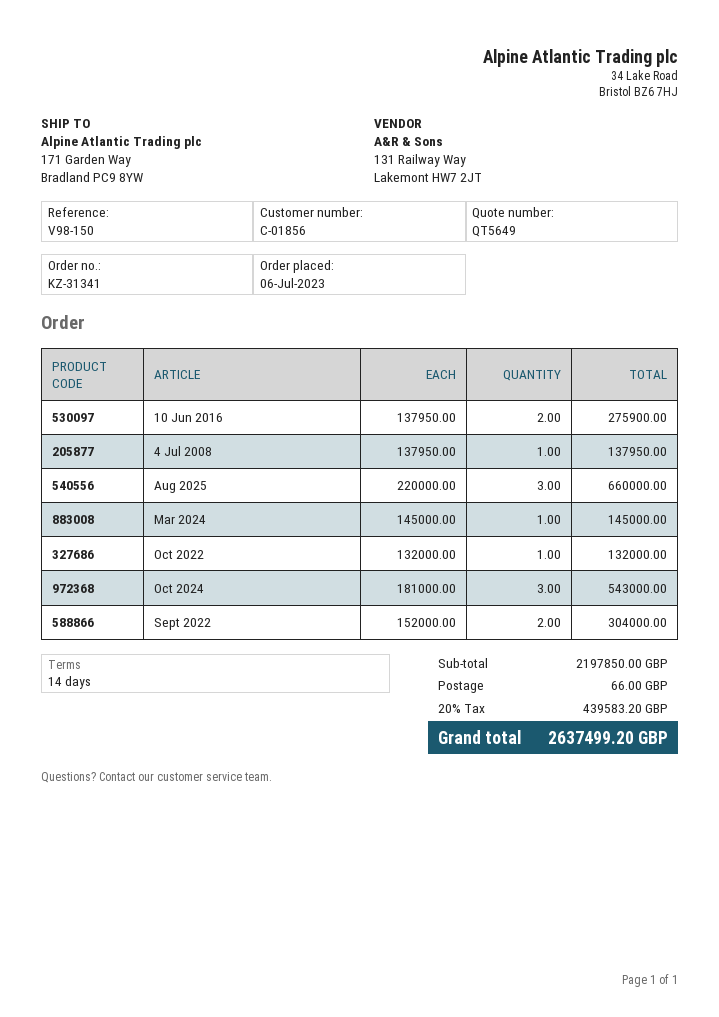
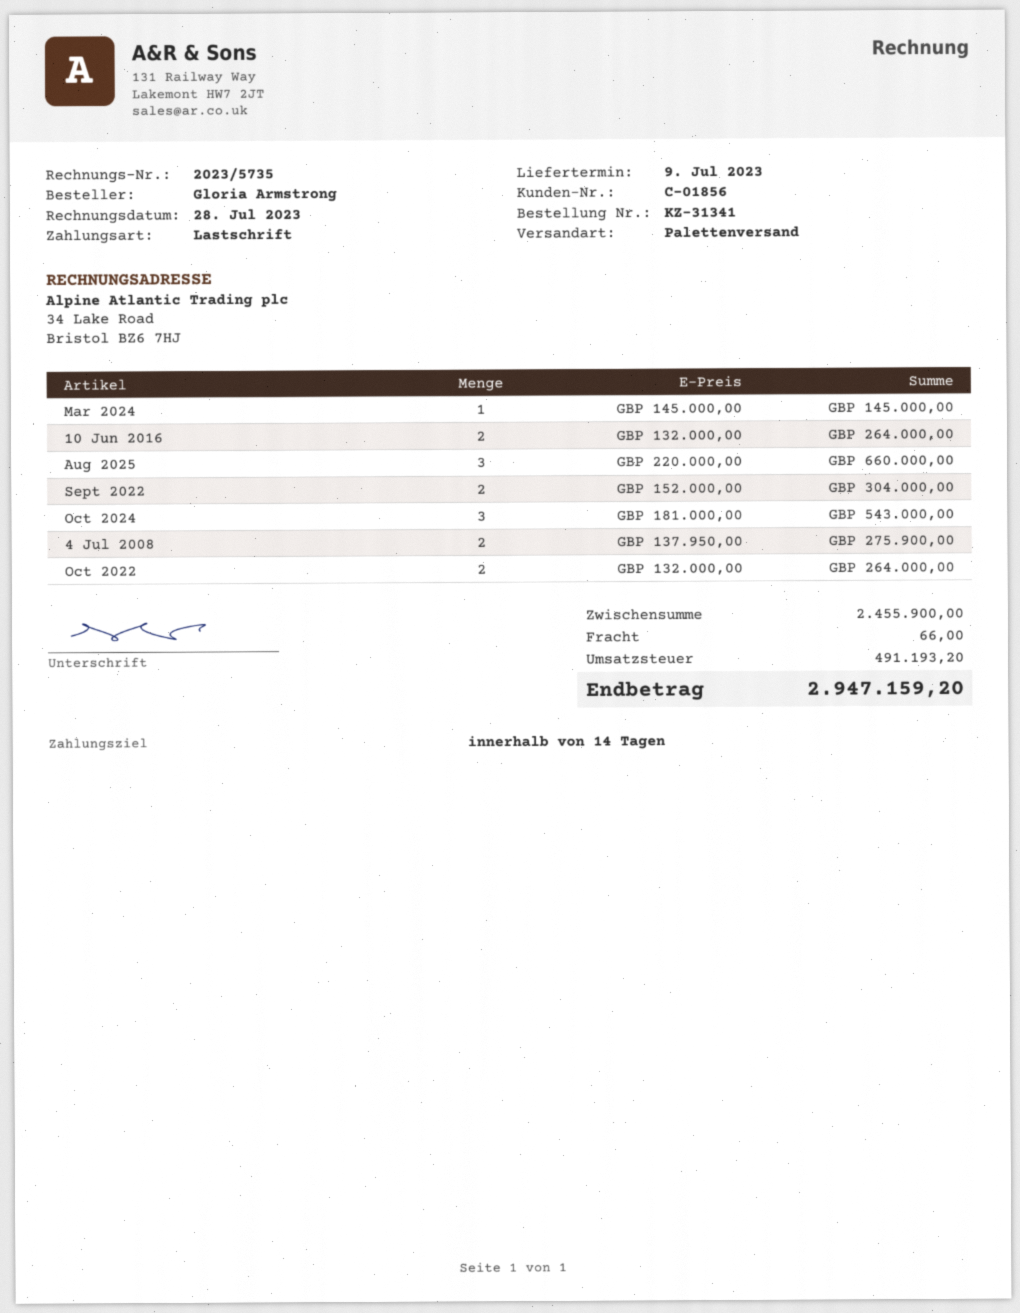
10 Jun 2016: 2 x 137950.00 = 275900.00 -> 2 x 132000.00 = 264000.00
4 Jul 2008: 1 x 137950.00 = 137950.00 -> 2 x 137950.00 = 275900.00
Oct 2022: 1 x 132000.00 = 132000.00 -> 2 x 132000.00 = 264000.00
subtotal: 2197850.00 -> 2455900.00
tax: 439583.20 -> 491193.20
total: 2637499.20 -> 2947159.20

